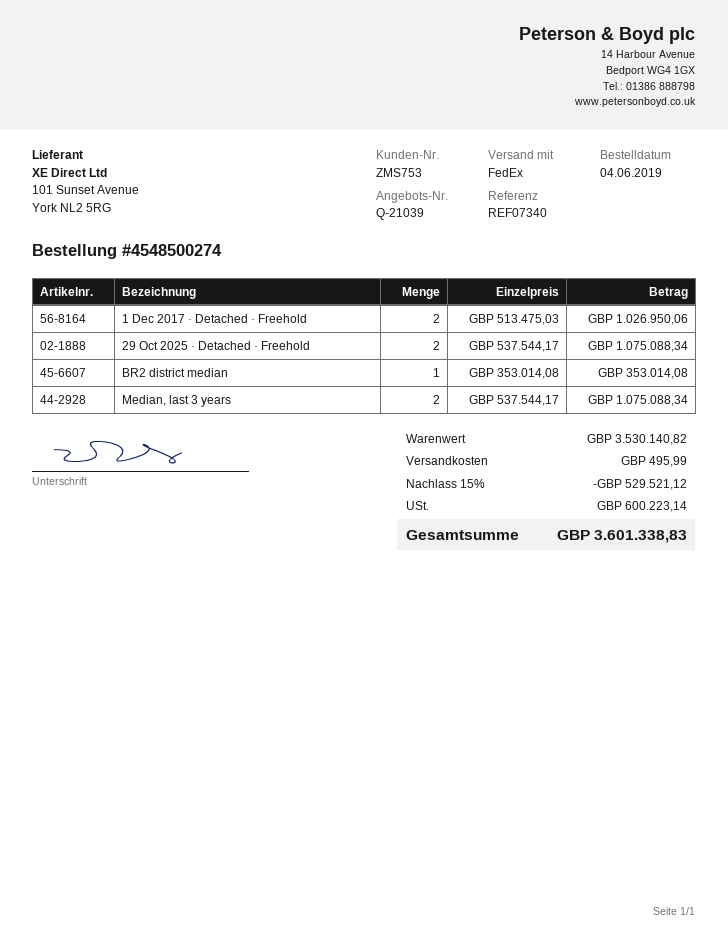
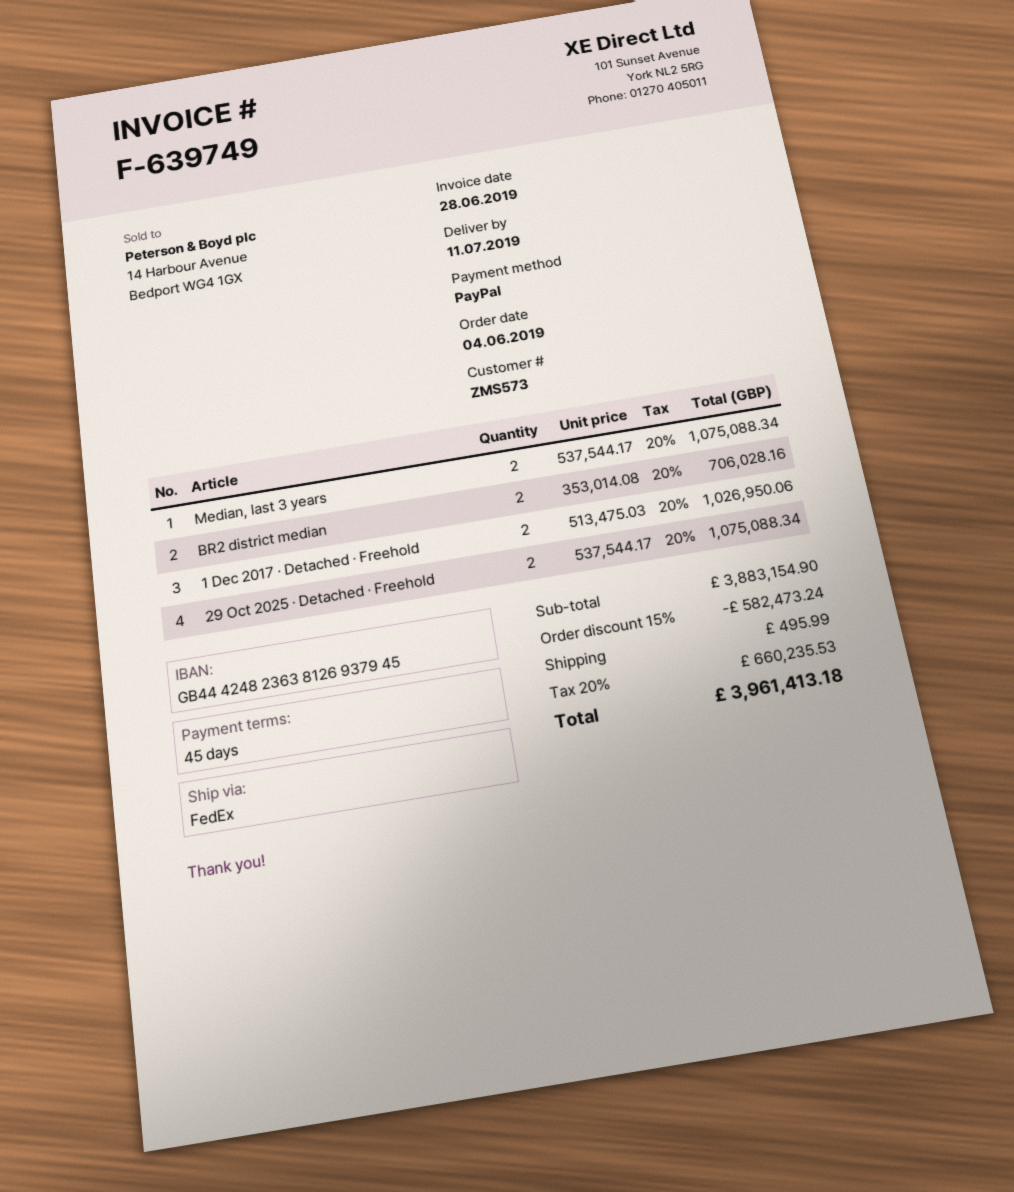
customer number: ZMS753 -> ZMS573
BR2 district median: 1 x 353014.08 = 353014.08 -> 2 x 353014.08 = 706028.16
subtotal: 3530140.82 -> 3883154.90
discount: 15% = 529521.12 -> 15% = 582473.24
tax: 600223.14 -> 660235.53
total: 3601338.83 -> 3961413.18

